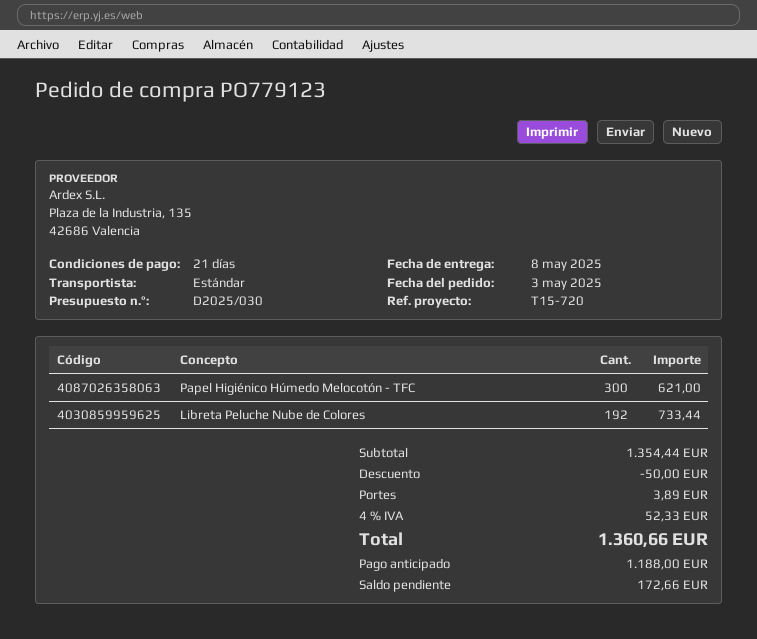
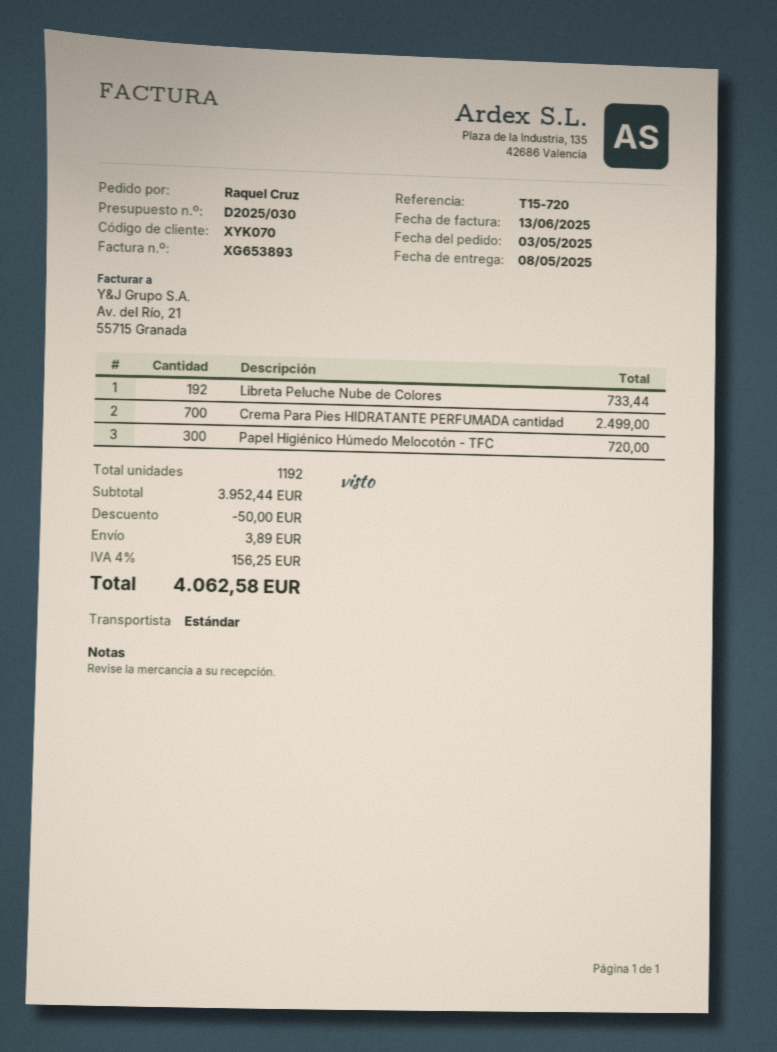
Papel Higiénico Húmedo Melocotón - TFC: 300 for 621.00 -> 300 for 720.00
Crema Para Pies HIDRATANTE PERFUMADA cantidad: none -> 700 for 2499.00
subtotal: 1354.44 -> 3952.44
tax: 4% = 52.33 -> 4% = 156.25
total: 1360.66 -> 4062.58

